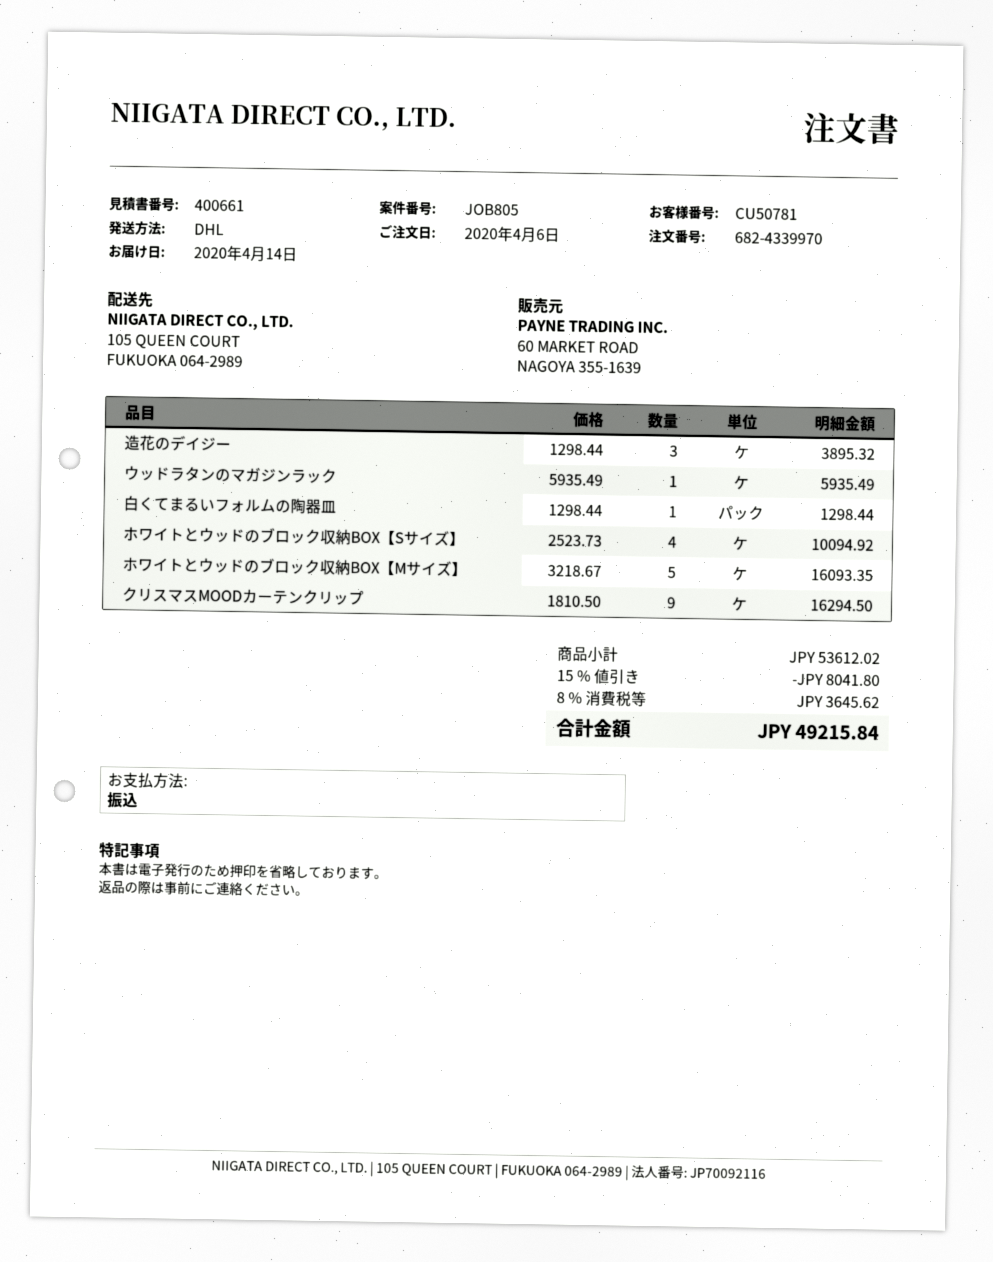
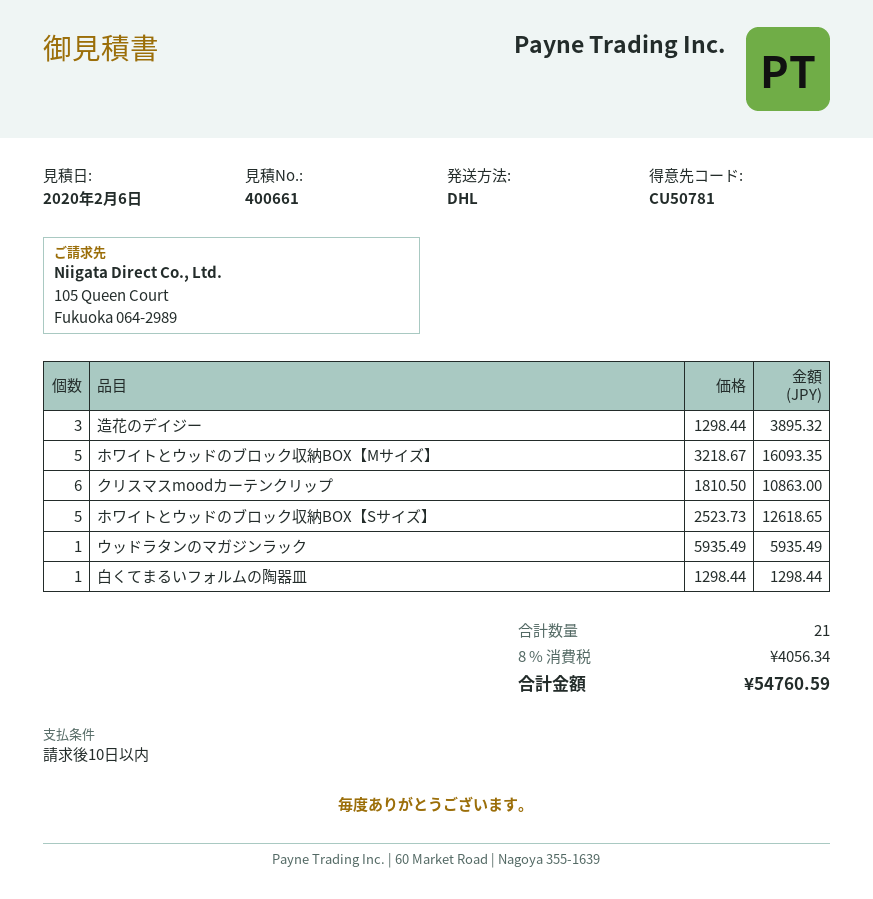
ホワイトとウッドのブロック収納BOX【Sサイズ】: 4 x 2523.73 = 10094.92 -> 5 x 2523.73 = 12618.65
クリスマスMOODカーテンクリップ: 9 x 1810.50 = 16294.50 -> 6 x 1810.50 = 10863.00
discount: 15% = 8041.80 -> none
tax: 8% = 3645.62 -> 8% = 4056.34
total: 49215.84 -> 54760.59

